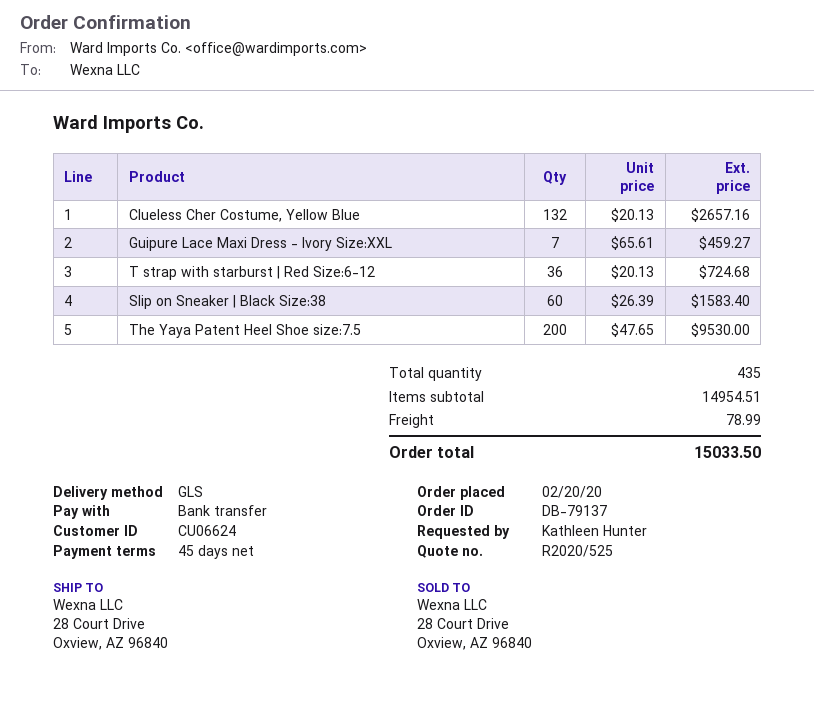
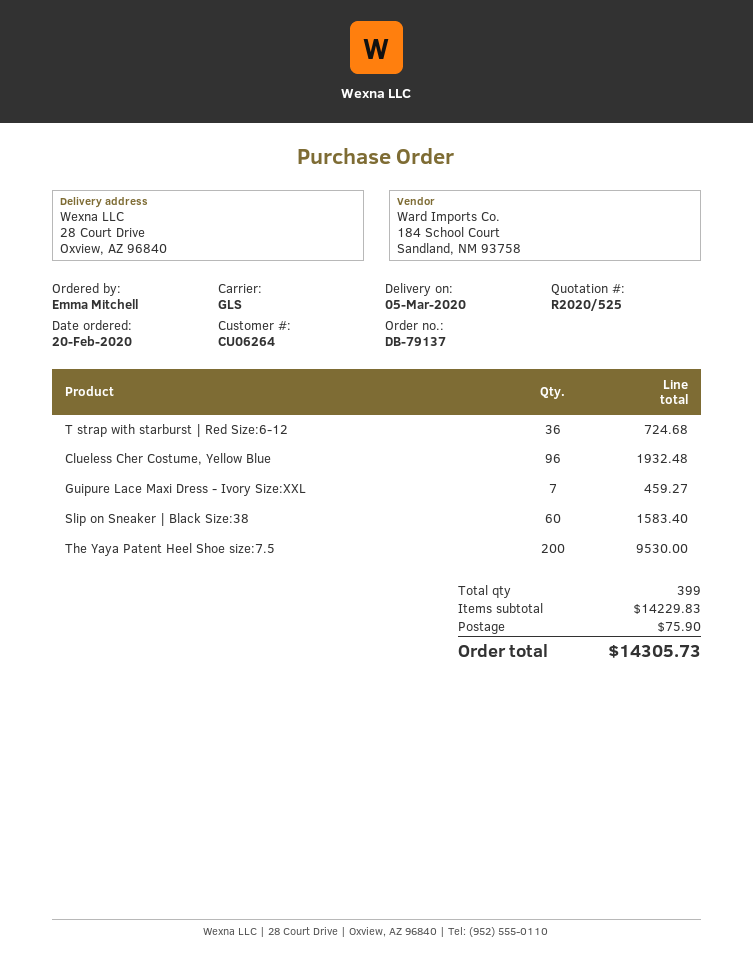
customer number: CU06624 -> CU06264
ordered by: Kathleen Hunter -> Emma Mitchell
Clueless Cher Costume, Yellow Blue: 132 for 2657.16 -> 96 for 1932.48
total quantity: 435 -> 399
subtotal: 14954.51 -> 14229.83
shipping: 78.99 -> 75.90
total: 15033.50 -> 14305.73

